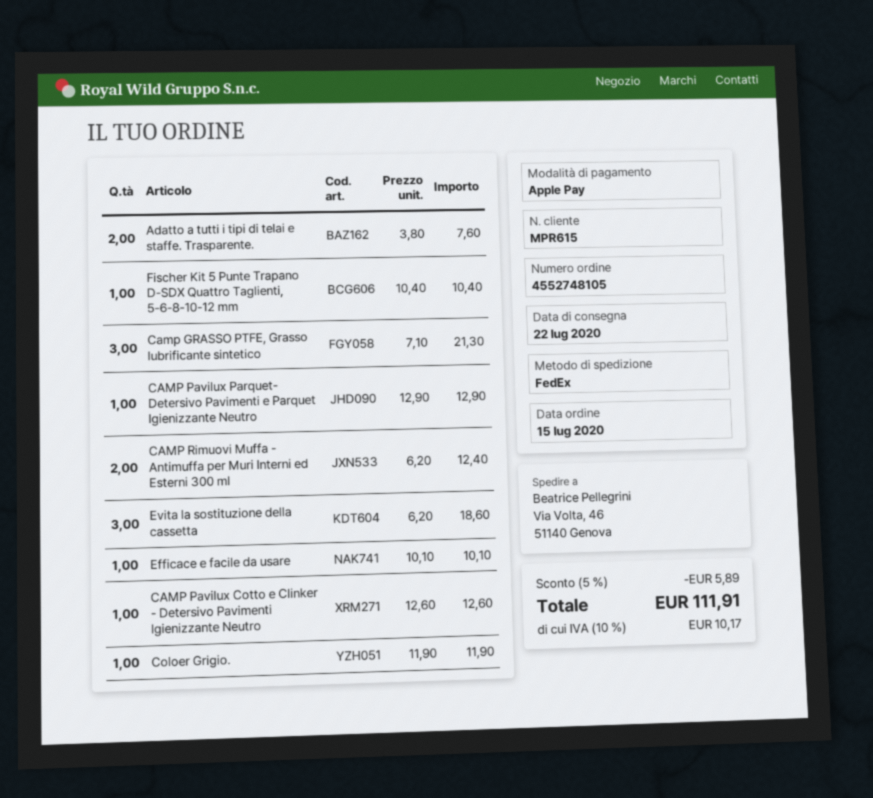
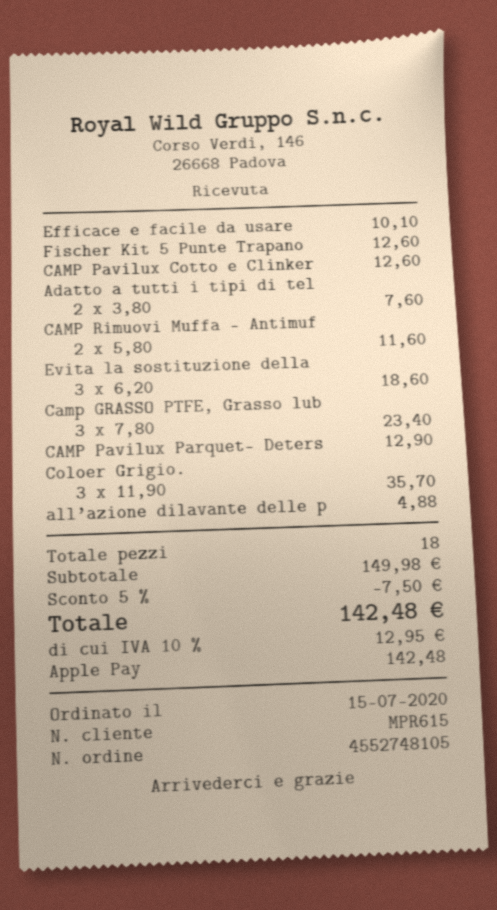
Fischer Kit 5 Punte Trapano D-SDX Quattro Taglienti, 5-6-8-10-12 mm: 1 x 10.40 = 10.40 -> 1 x 12.60 = 12.60
Camp GRASSO PTFE, Grasso lubrificante sintetico: 3 x 7.10 = 21.30 -> 3 x 7.80 = 23.40
CAMP Rimuovi Muffa - Antimuffa per Muri Interni ed Esterni 300 ml: 2 x 6.20 = 12.40 -> 2 x 5.80 = 11.60
Coloer Grigio.: 1 x 11.90 = 11.90 -> 3 x 11.90 = 35.70
all’azione dilavante delle p: none -> 1 x 4.88 = 4.88
discount: 5% = 5.89 -> 5% = 7.50
tax: 10% = 10.17 -> 10% = 12.95
total: 111.91 -> 142.48

